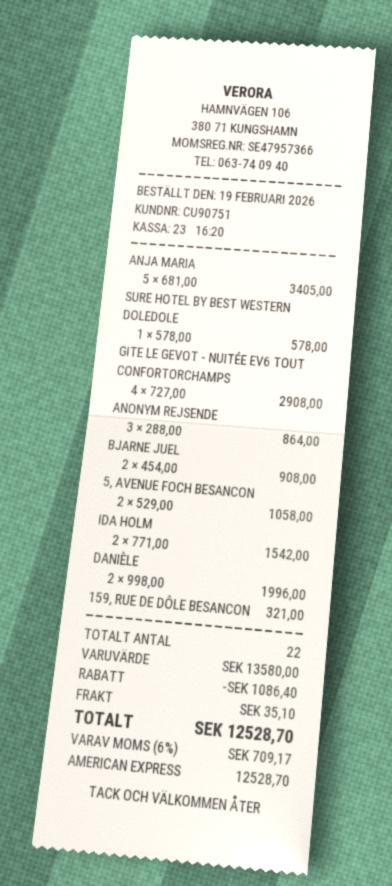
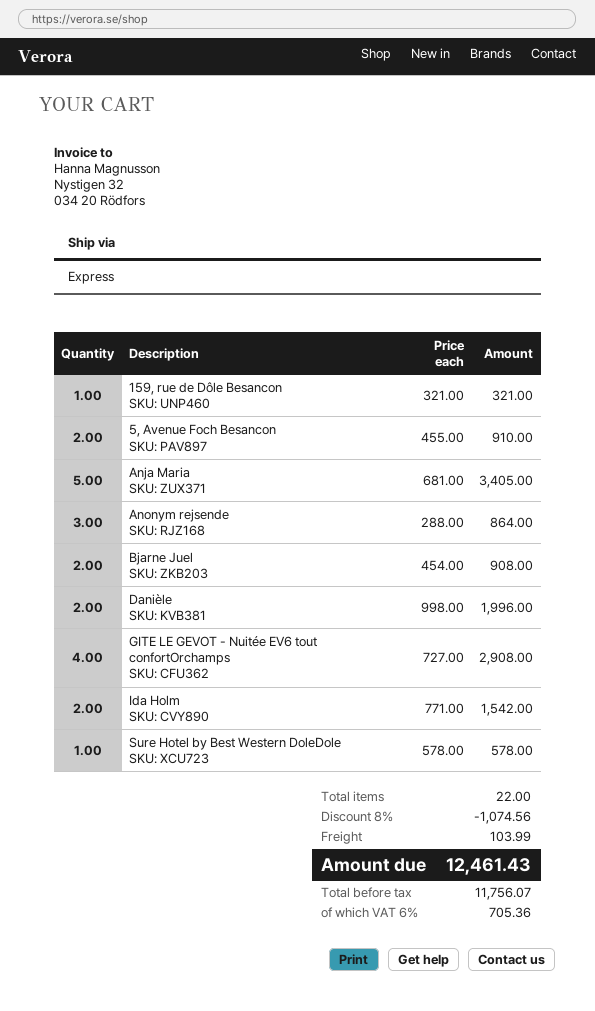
5, AVENUE FOCH BESANCON: 2 x 529.00 = 1058.00 -> 2 x 455.00 = 910.00
discount: 1086.40 -> 1074.56
shipping: 35.10 -> 103.99
tax: 6% = 709.17 -> 6% = 705.36
total: 12528.70 -> 12461.43

